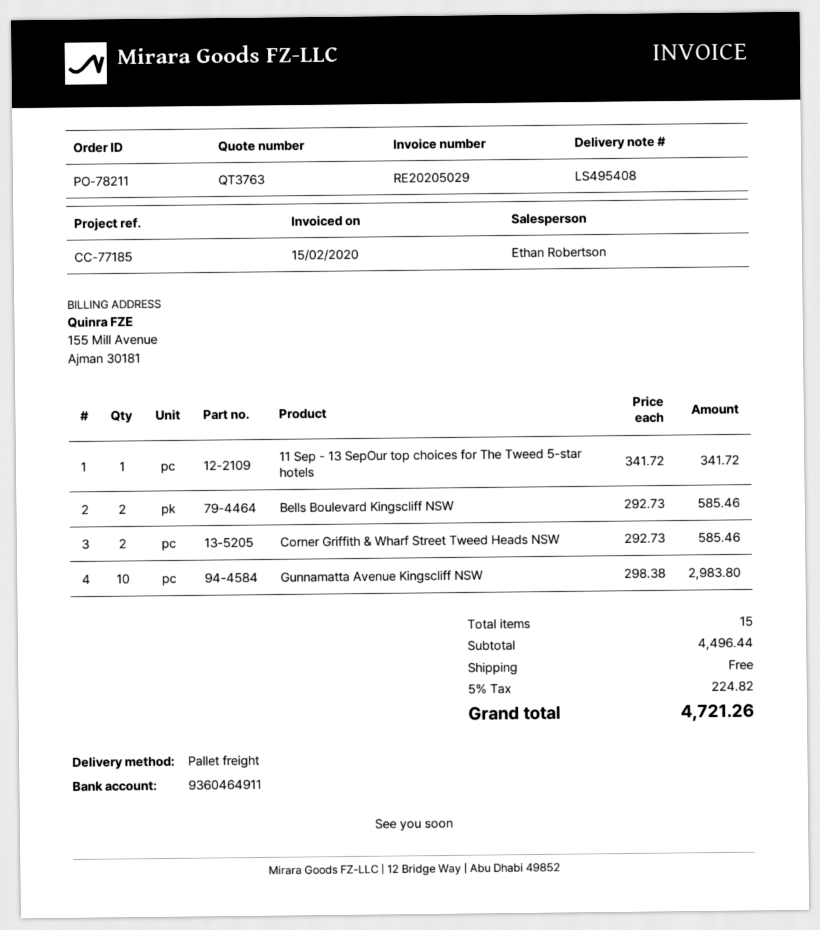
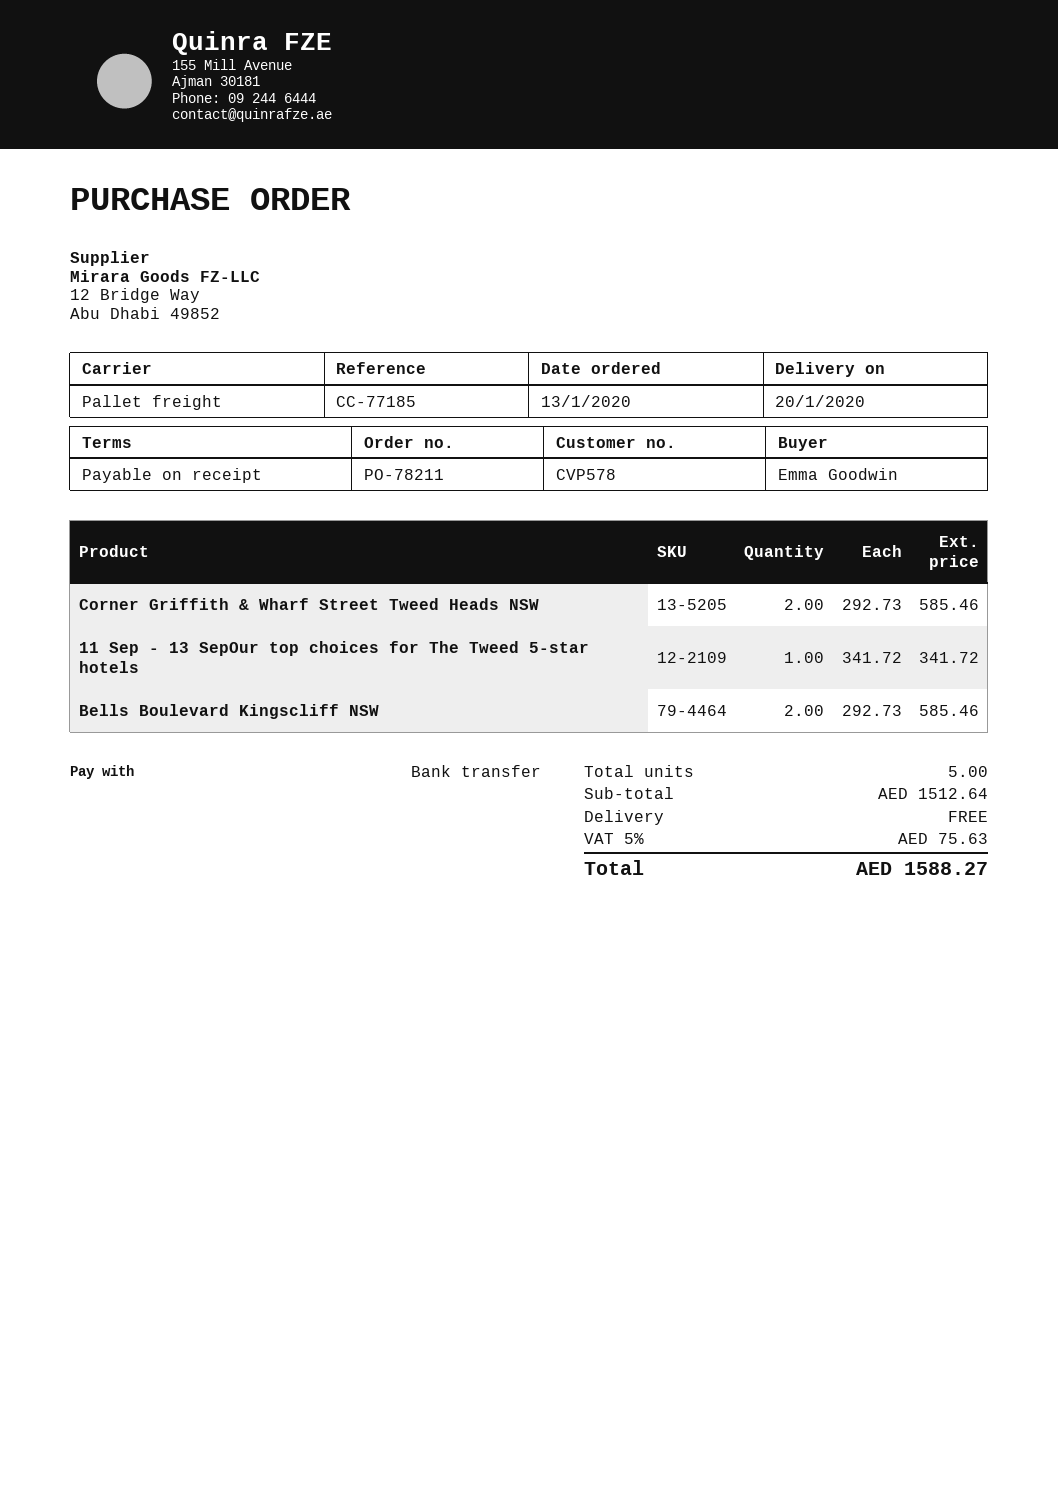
Gunnamatta Avenue Kingscliff NSW: 10 x 298.38 = 2983.80 -> none
total quantity: 15 -> 5
subtotal: 4496.44 -> 1512.64
tax: 5% = 224.82 -> 5% = 75.63
total: 4721.26 -> 1588.27

